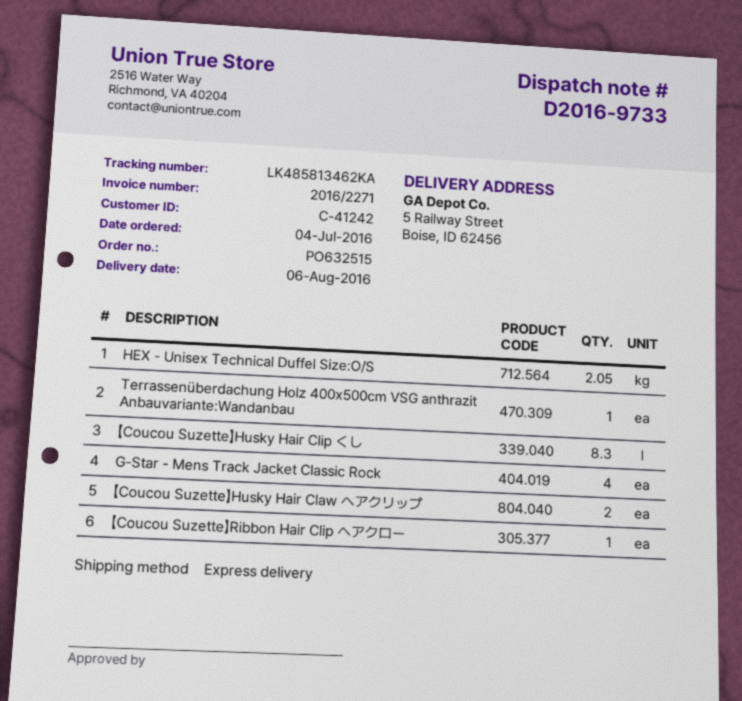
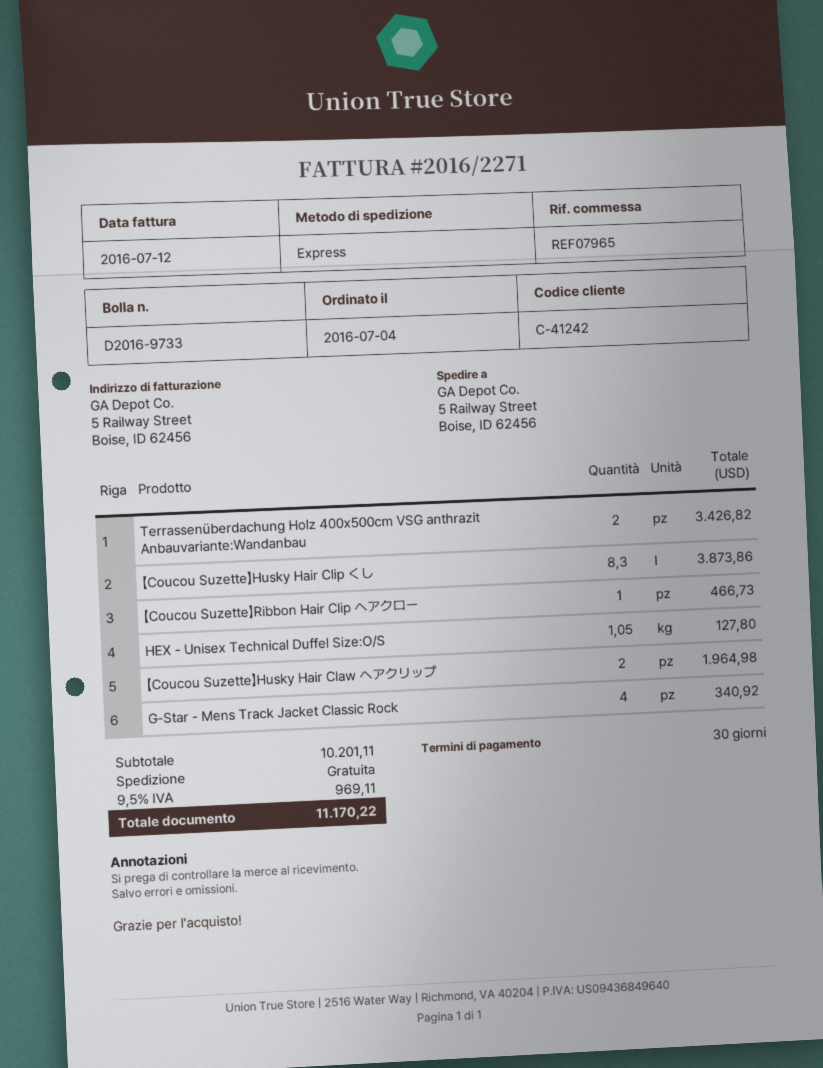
HEX - Unisex Technical Duffel Size:O/S: 2.05 -> 1.05
Terrassenüberdachung Holz 400x500cm VSG anthrazit Anbauvariante:Wandanbau: 1 -> 2

